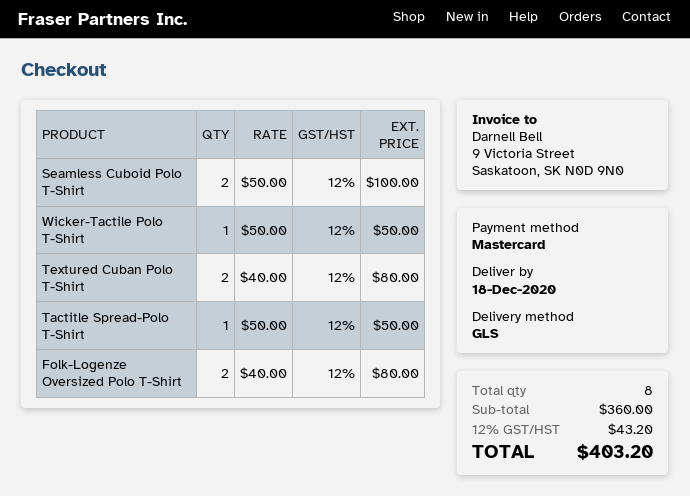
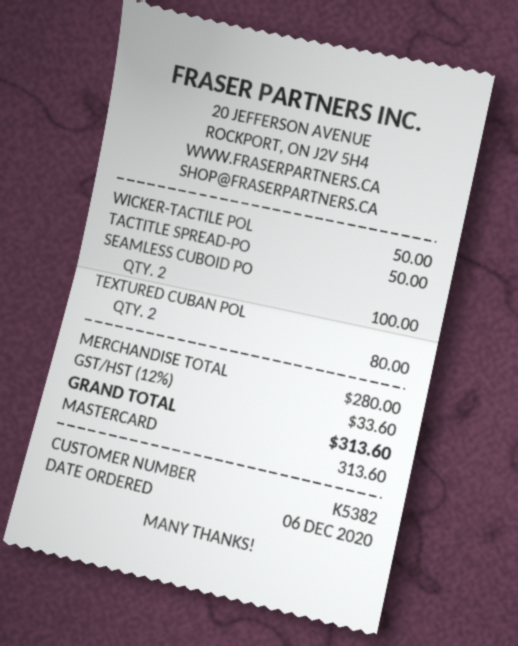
Folk-Logenze Oversized Polo T-Shirt: 2 for 80.00 -> none
subtotal: 360.00 -> 280.00
tax: 12% = 43.20 -> 12% = 33.60
total: 403.20 -> 313.60

